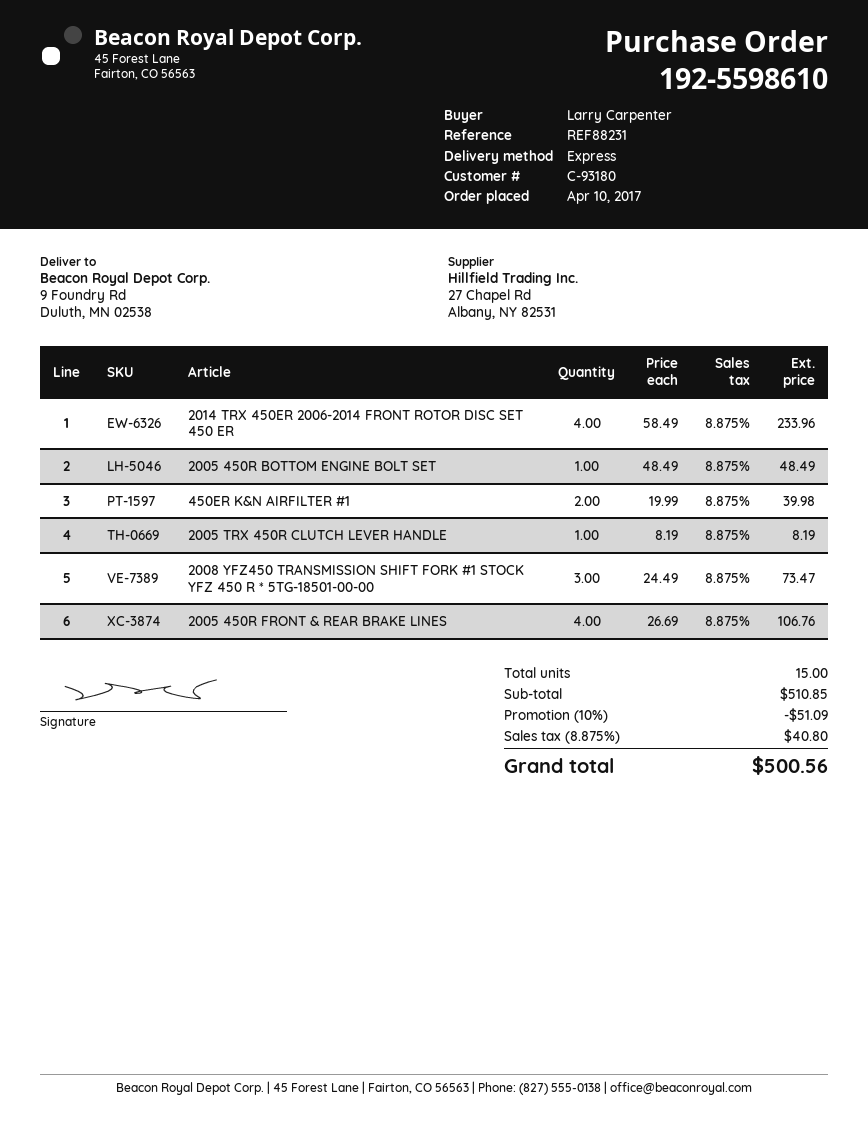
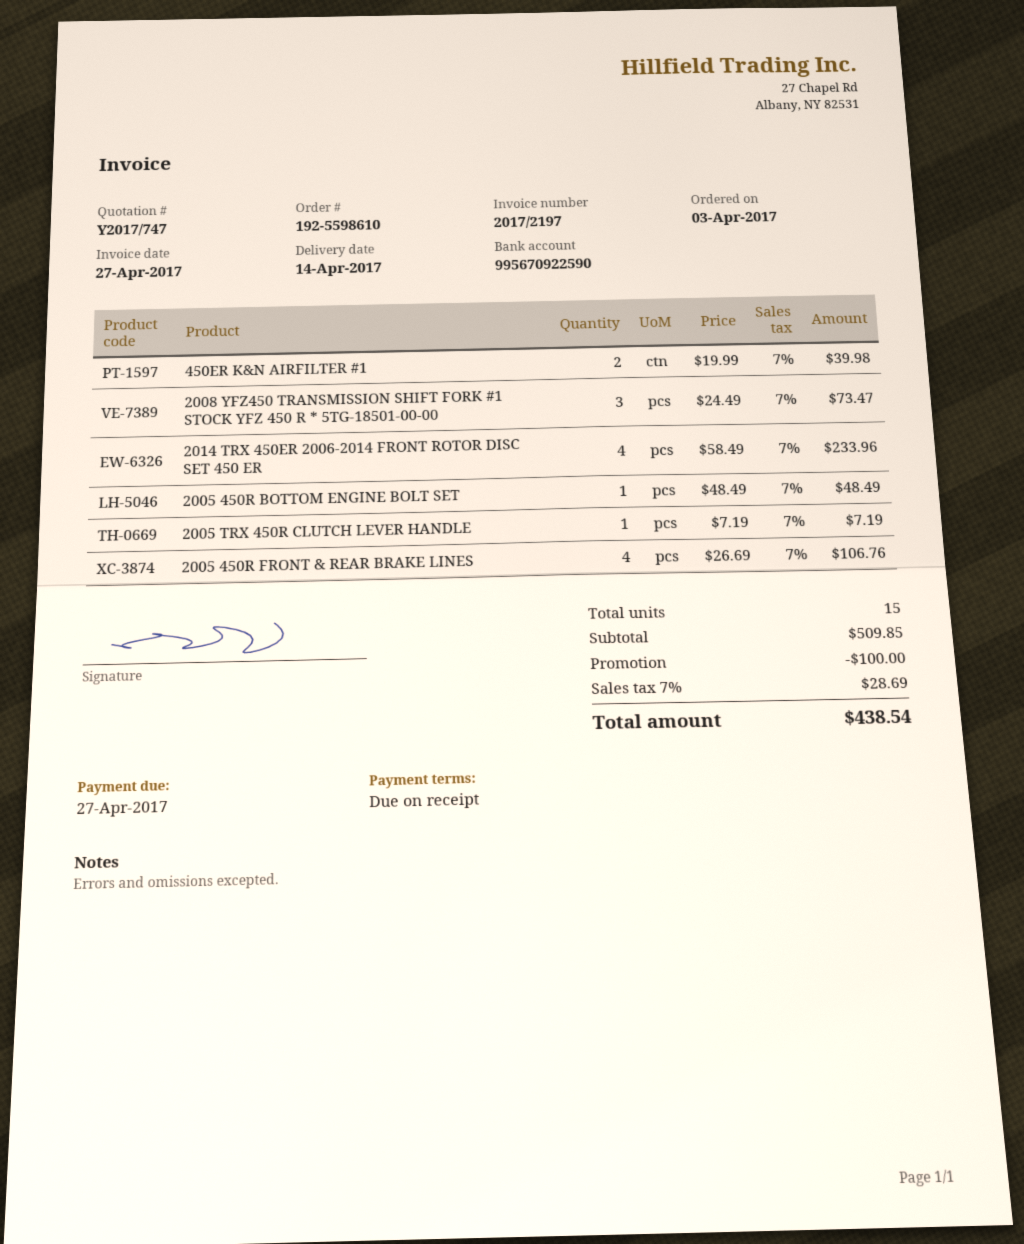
order date: 2017-04-10 -> 2017-04-03
2005 TRX 450R CLUTCH LEVER HANDLE: 1 x 8.19 = 8.19 -> 1 x 7.19 = 7.19
subtotal: 510.85 -> 509.85
discount: 51.09 -> 100.00
tax: 8.875% = 40.80 -> 7% = 28.69
total: 500.56 -> 438.54

